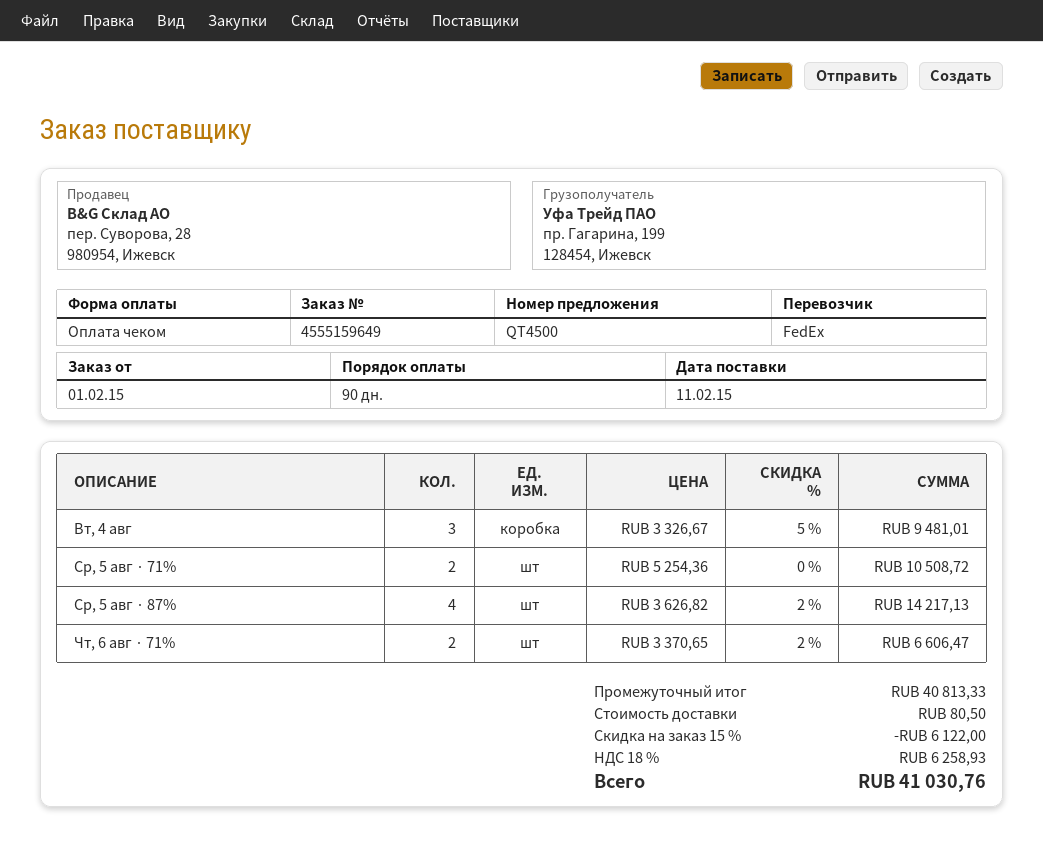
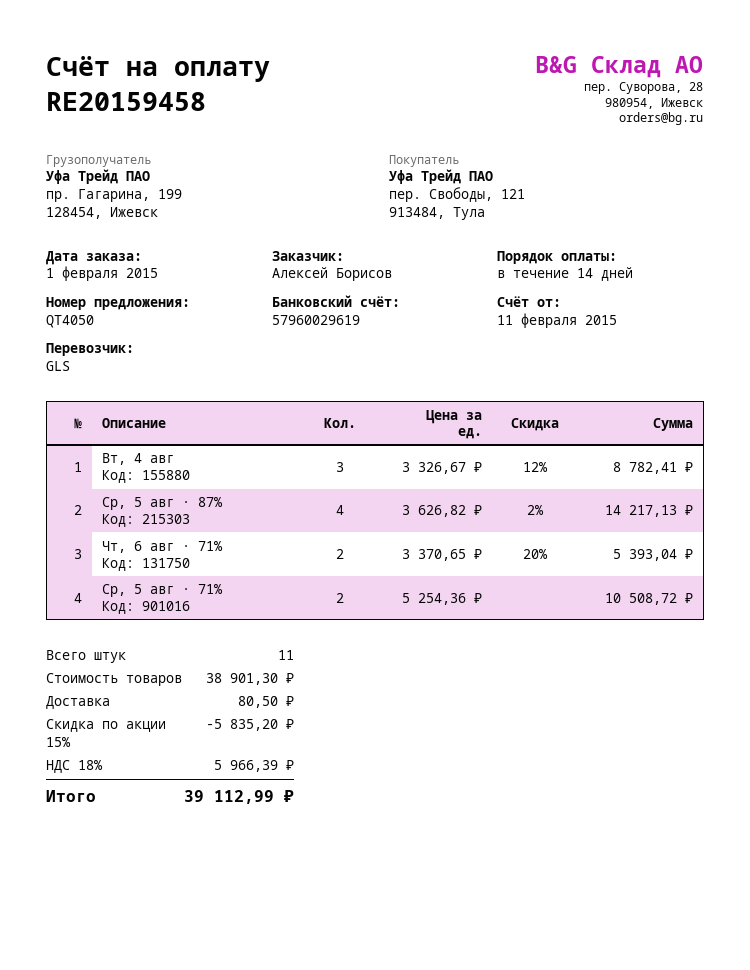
quote number: QT4500 -> QT4050
payment terms: 90 days -> 14 days
shipping method: FedEx -> GLS
Вт, 4 авг: 3 x 3326.67 - 5% = 9481.01 -> 3 x 3326.67 - 12% = 8782.41
Чт, 6 авг · 71%: 2 x 3370.65 - 2% = 6606.47 -> 2 x 3370.65 - 20% = 5393.04
subtotal: 40813.33 -> 38901.30
discount: 15% = 6122.00 -> 15% = 5835.20
tax: 18% = 6258.93 -> 18% = 5966.39
total: 41030.76 -> 39112.99

